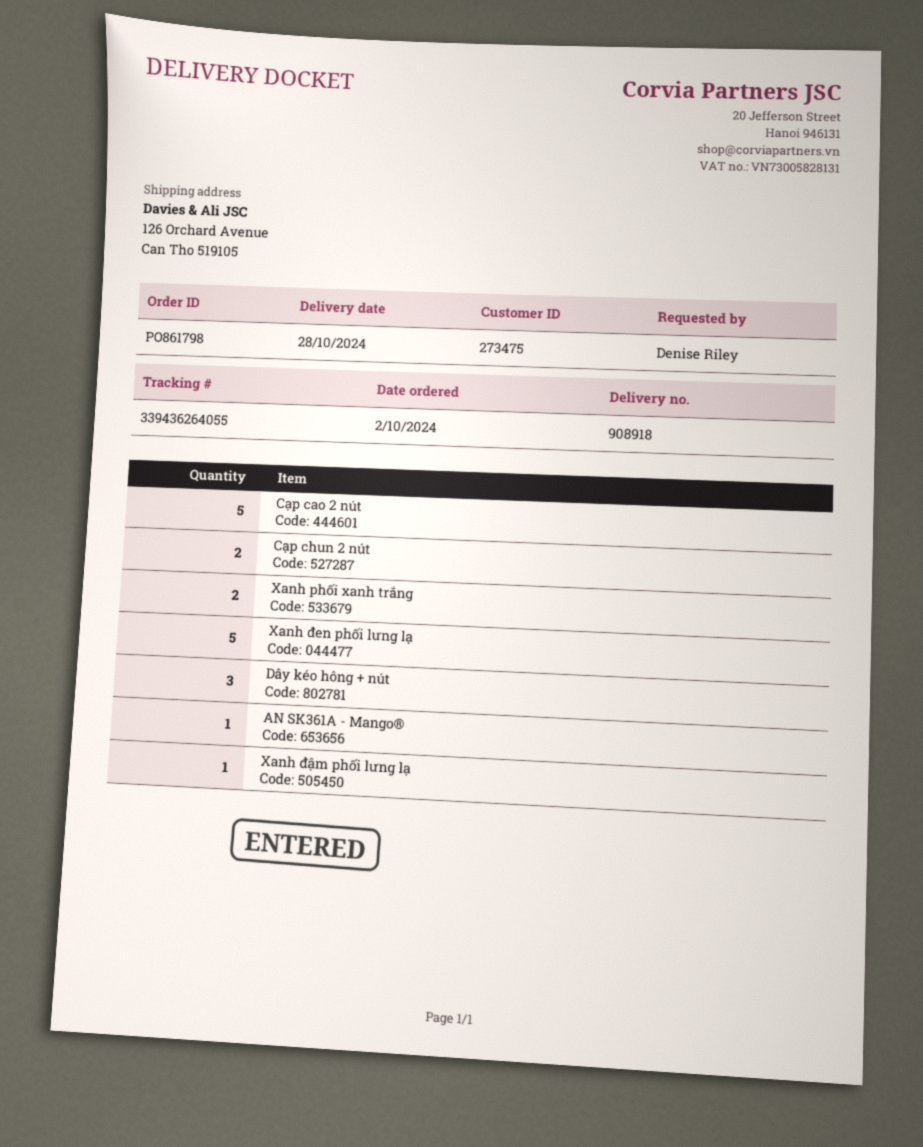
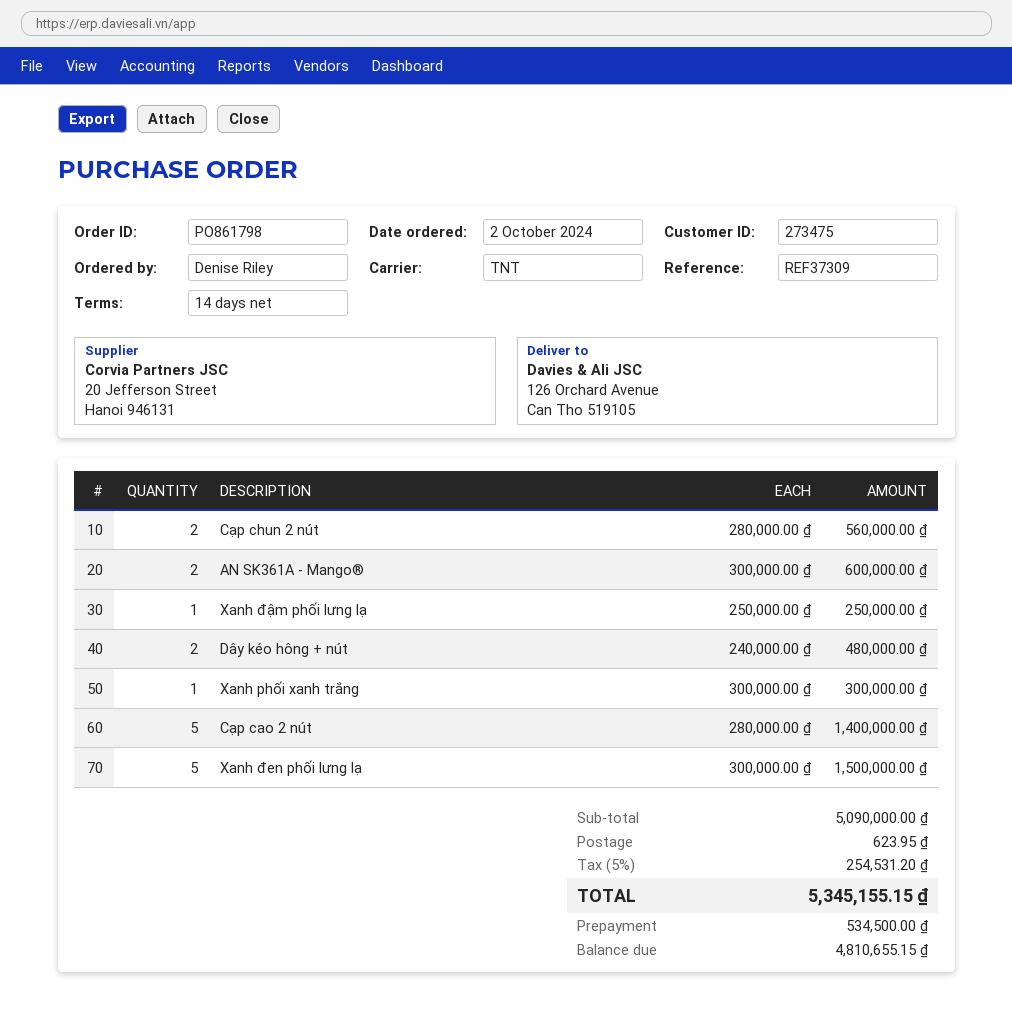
Xanh phối xanh trắng: 2 -> 1
Dây kéo hông + nút: 3 -> 2
AN SK361A - Mango®: 1 -> 2

